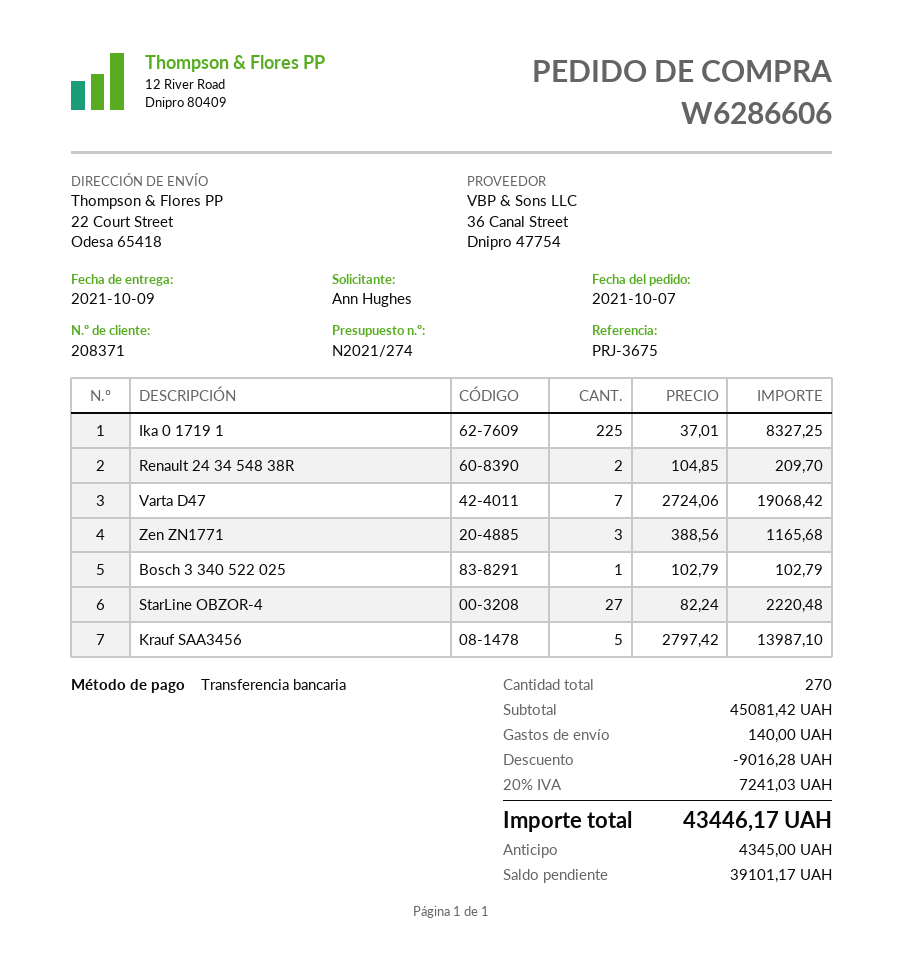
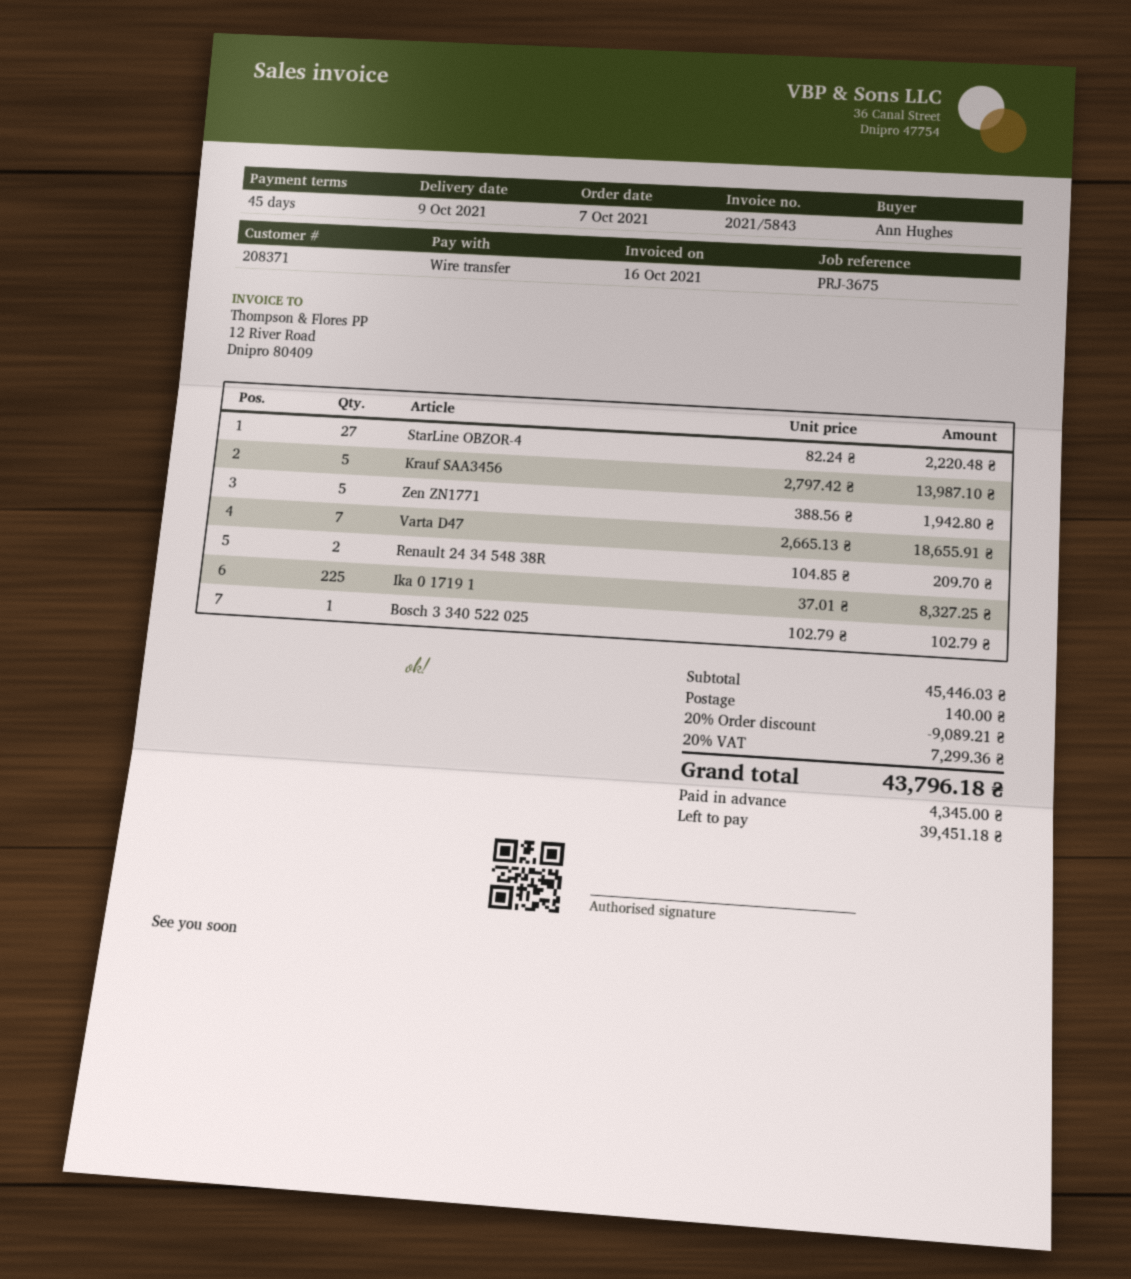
Varta D47: 7 x 2724.06 = 19068.42 -> 7 x 2665.13 = 18655.91
Zen ZN1771: 3 x 388.56 = 1165.68 -> 5 x 388.56 = 1942.80
subtotal: 45081.42 -> 45446.03
discount: 9016.28 -> 9089.21
tax: 20% = 7241.03 -> 20% = 7299.36
total: 43446.17 -> 43796.18
balance: 39101.17 -> 39451.18

